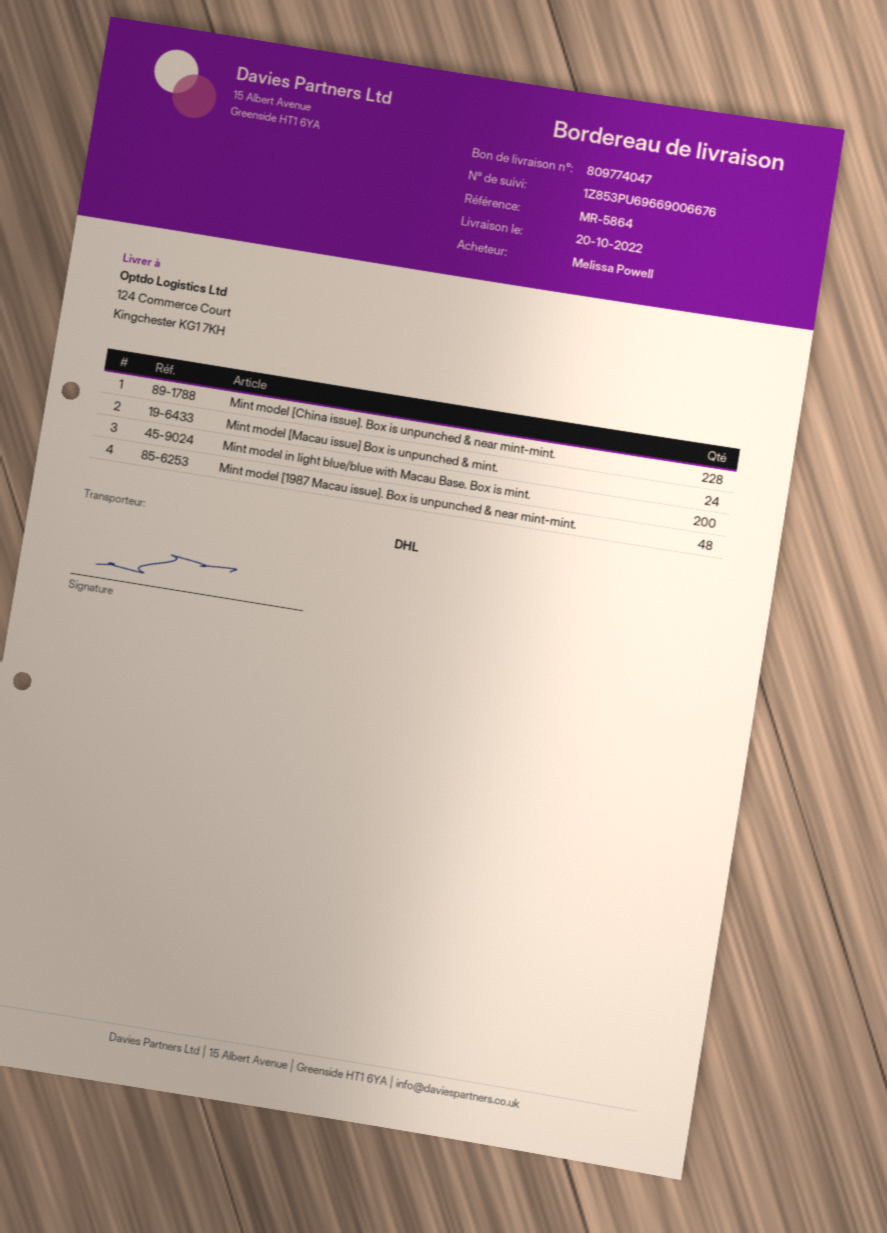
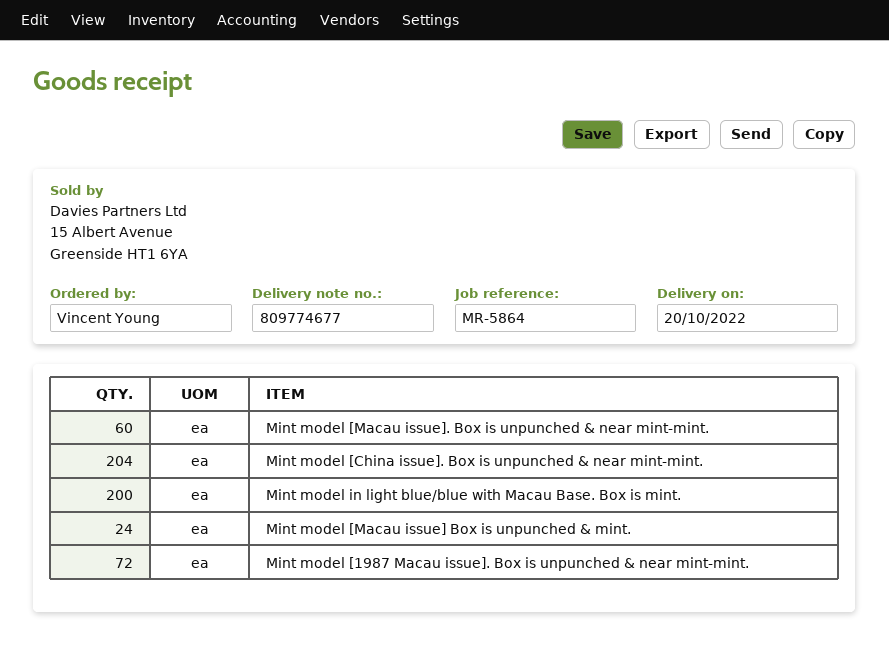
delivery note number: 809774047 -> 809774677
ordered by: Melissa Powell -> Vincent Young
Mint model [China issue]. Box is unpunched & near mint-mint.: 228 -> 204
Mint model [1987 Macau issue]. Box is unpunched & near mint-mint.: 48 -> 72
Mint model [Macau issue]. Box is unpunched & near mint-mint.: none -> 60

